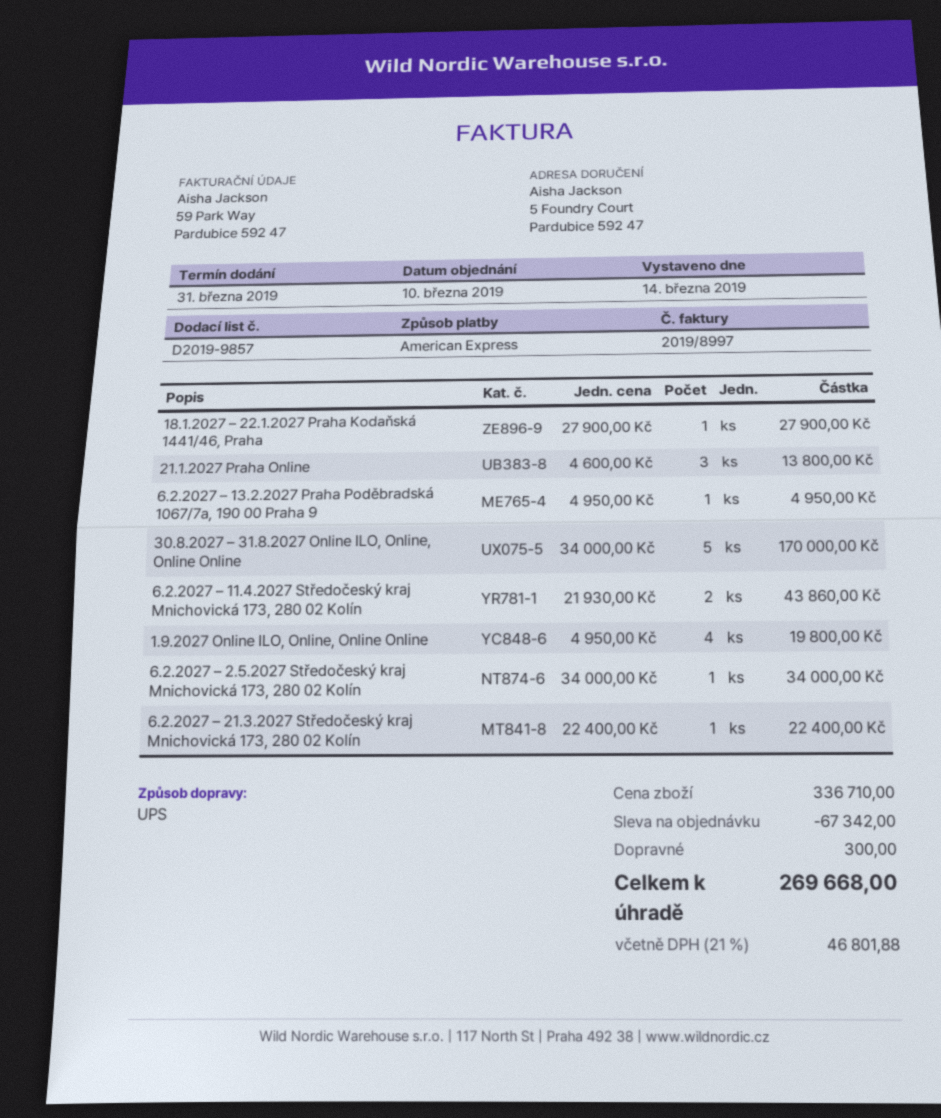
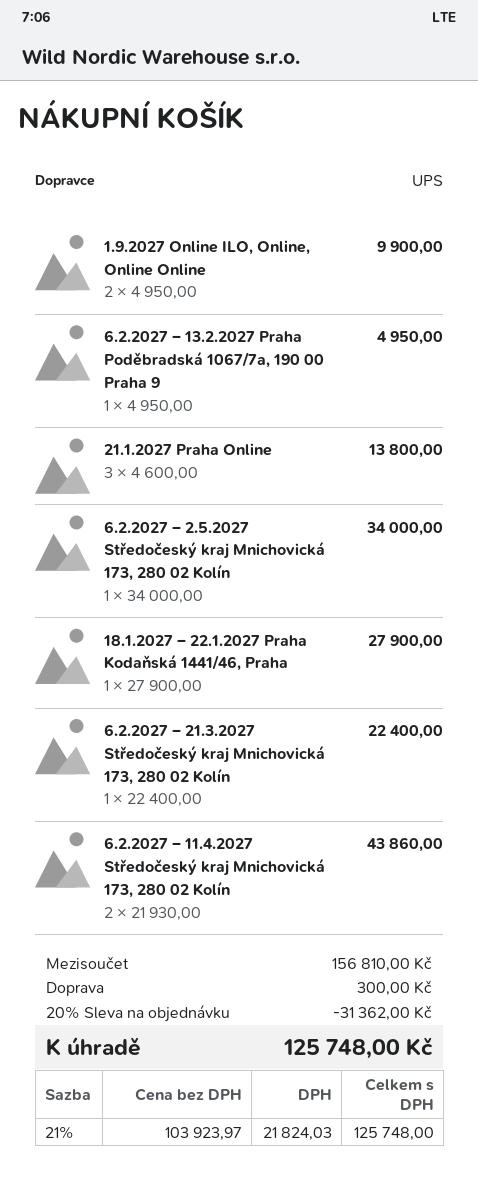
30.8.2027 – 31.8.2027 Online ILO, Online, Online Online: 5 x 34000.00 = 170000.00 -> none
1.9.2027 Online ILO, Online, Online Online: 4 x 4950.00 = 19800.00 -> 2 x 4950.00 = 9900.00
subtotal: 336710.00 -> 156810.00
discount: 67342.00 -> 31362.00
tax: 21% = 46801.88 -> 21% = 21824.03
total: 269668.00 -> 125748.00

